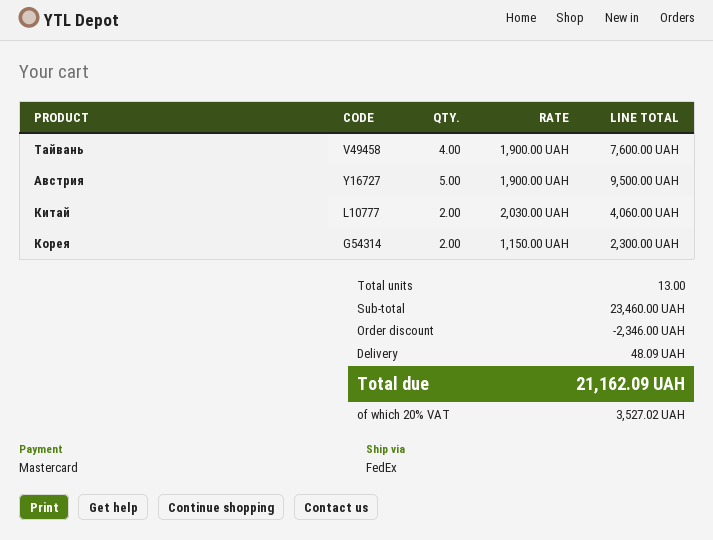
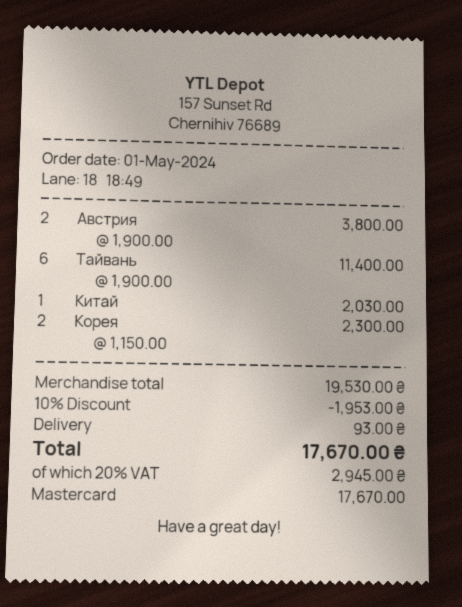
Тайвань: 4 x 1900.00 = 7600.00 -> 6 x 1900.00 = 11400.00
Австрия: 5 x 1900.00 = 9500.00 -> 2 x 1900.00 = 3800.00
Китай: 2 x 2030.00 = 4060.00 -> 1 x 2030.00 = 2030.00
subtotal: 23460.00 -> 19530.00
discount: 2346.00 -> 1953.00
shipping: 48.09 -> 93.00
tax: 20% = 3527.02 -> 20% = 2945.00
total: 21162.09 -> 17670.00

